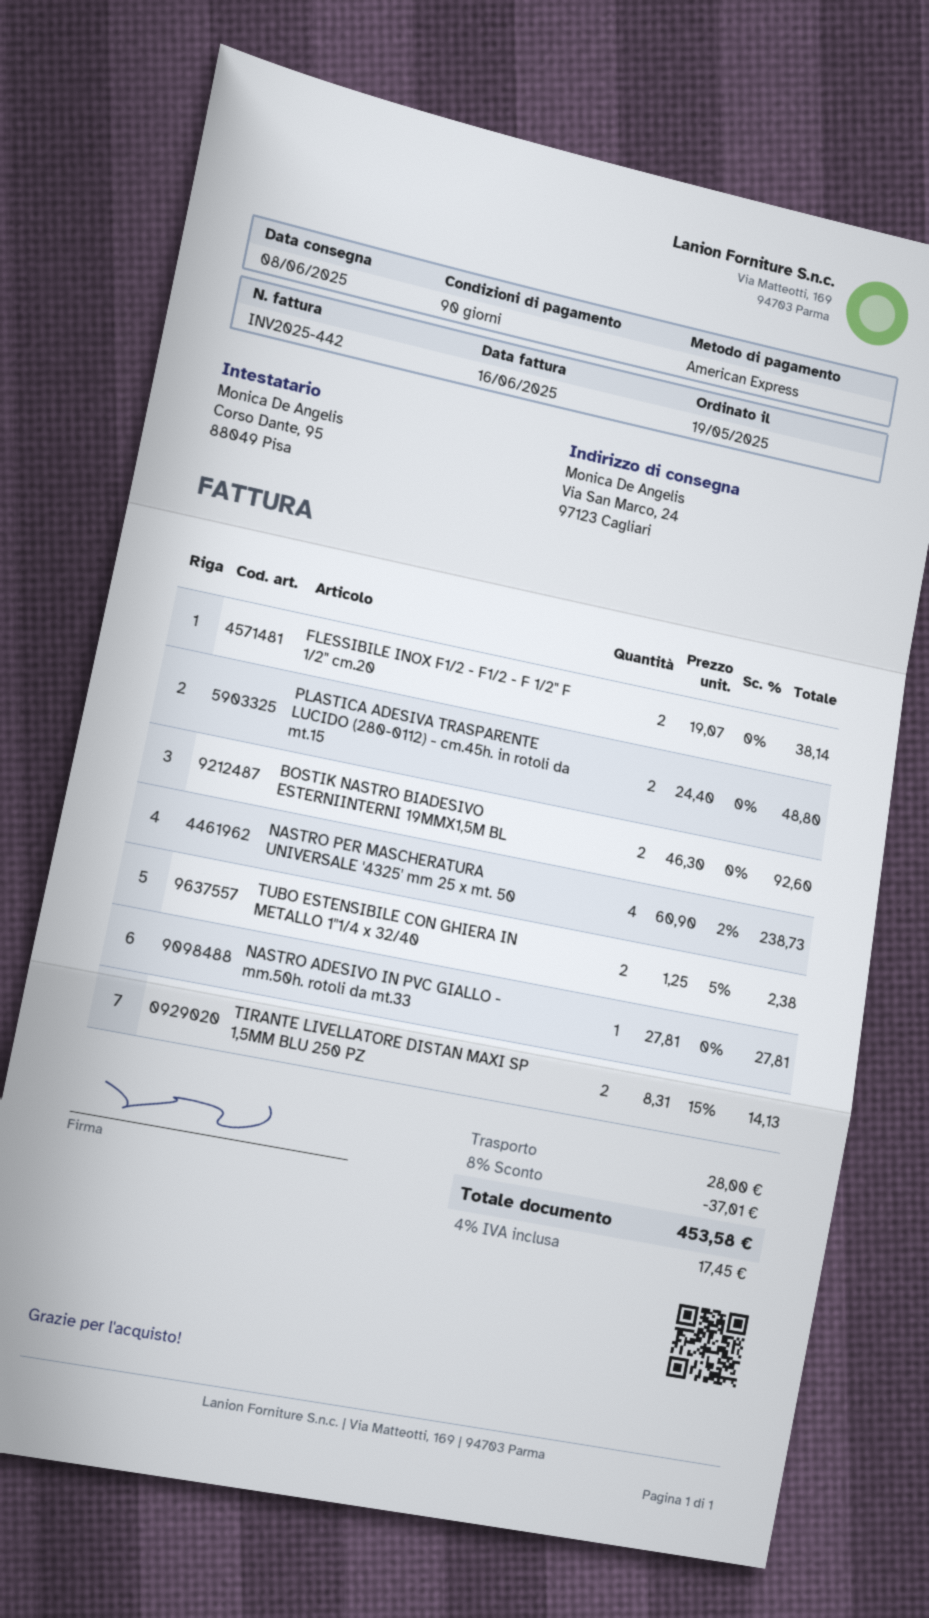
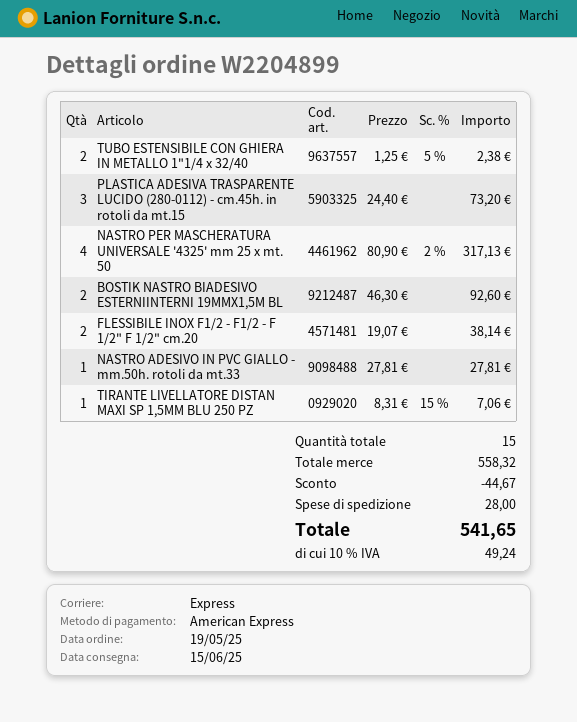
delivery date: 2025-06-08 -> 2025-06-15
PLASTICA ADESIVA TRASPARENTE LUCIDO (280-0112) - cm.45h. in rotoli da mt.15: 2 x 24.40 = 48.80 -> 3 x 24.40 = 73.20
NASTRO PER MASCHERATURA UNIVERSALE '4325' mm 25 x mt. 50: 4 x 60.90 - 2% = 238.73 -> 4 x 80.90 - 2% = 317.13
TIRANTE LIVELLATORE DISTAN MAXI SP 1,5MM BLU 250 PZ: 2 x 8.31 - 15% = 14.13 -> 1 x 8.31 - 15% = 7.06
discount: 37.01 -> 44.67
tax: 4% = 17.45 -> 10% = 49.24
total: 453.58 -> 541.65

